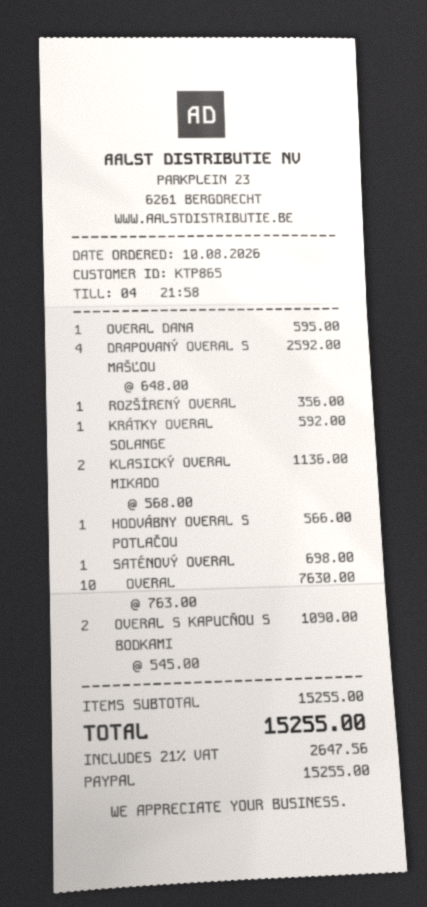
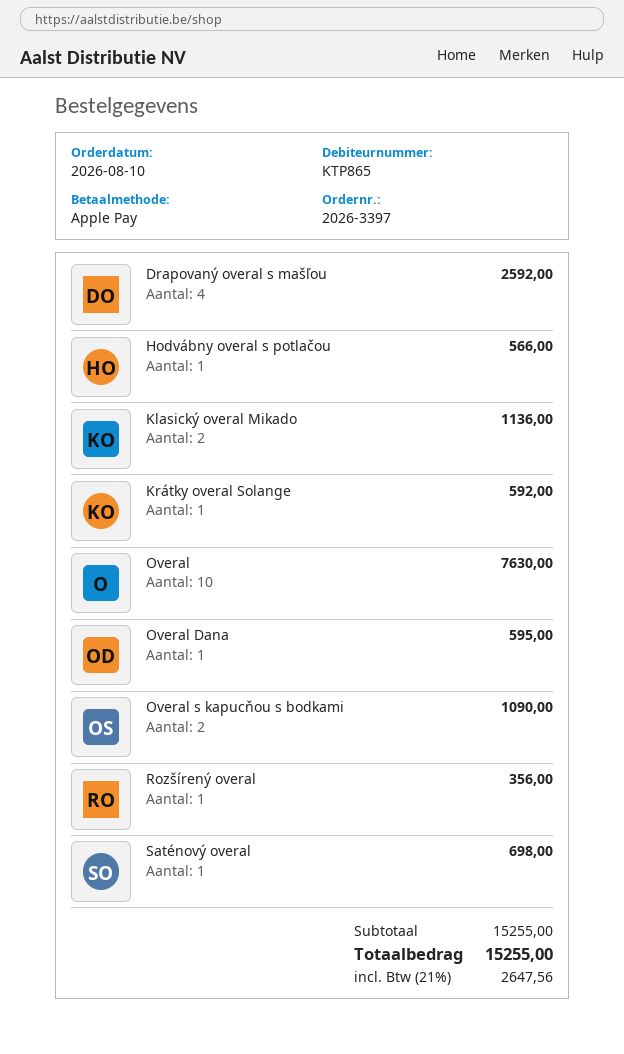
payment method: PayPal -> Apple Pay

